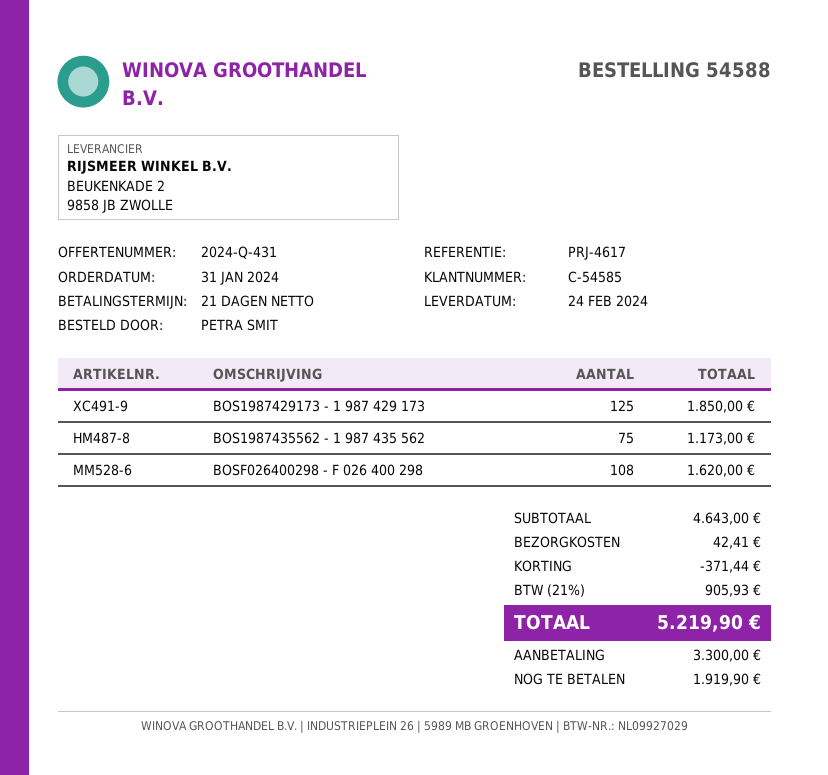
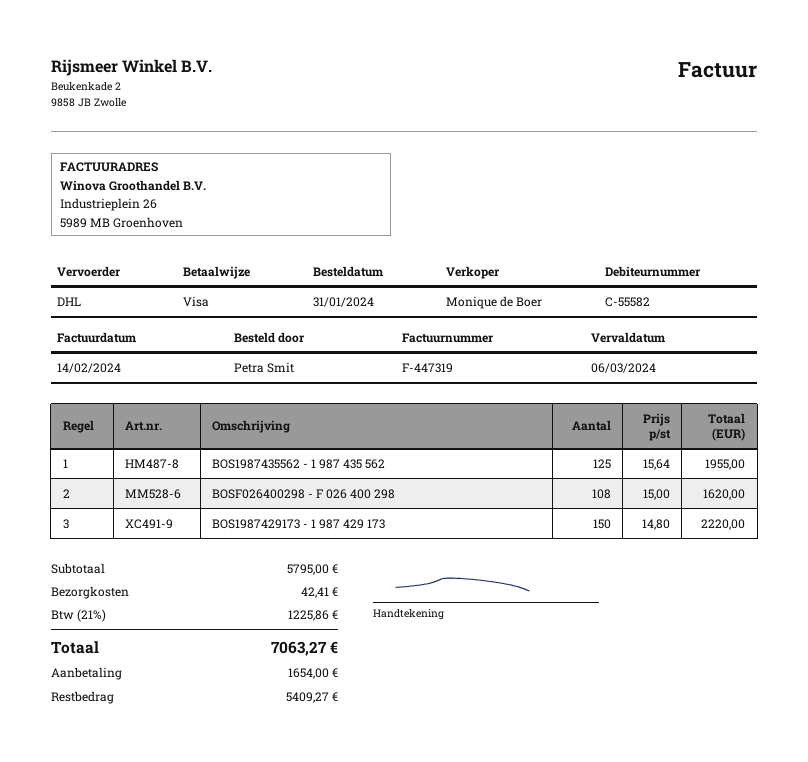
customer number: C-54585 -> C-55582
BOS1987429173 - 1 987 429 173: 125 for 1850.00 -> 150 for 2220.00
BOS1987435562 - 1 987 435 562: 75 for 1173.00 -> 125 for 1955.00
subtotal: 4643.00 -> 5795.00
discount: 371.44 -> none
tax: 21% = 905.93 -> 21% = 1225.86
total: 5219.90 -> 7063.27
deposit: 3300.00 -> 1654.00
balance: 1919.90 -> 5409.27

